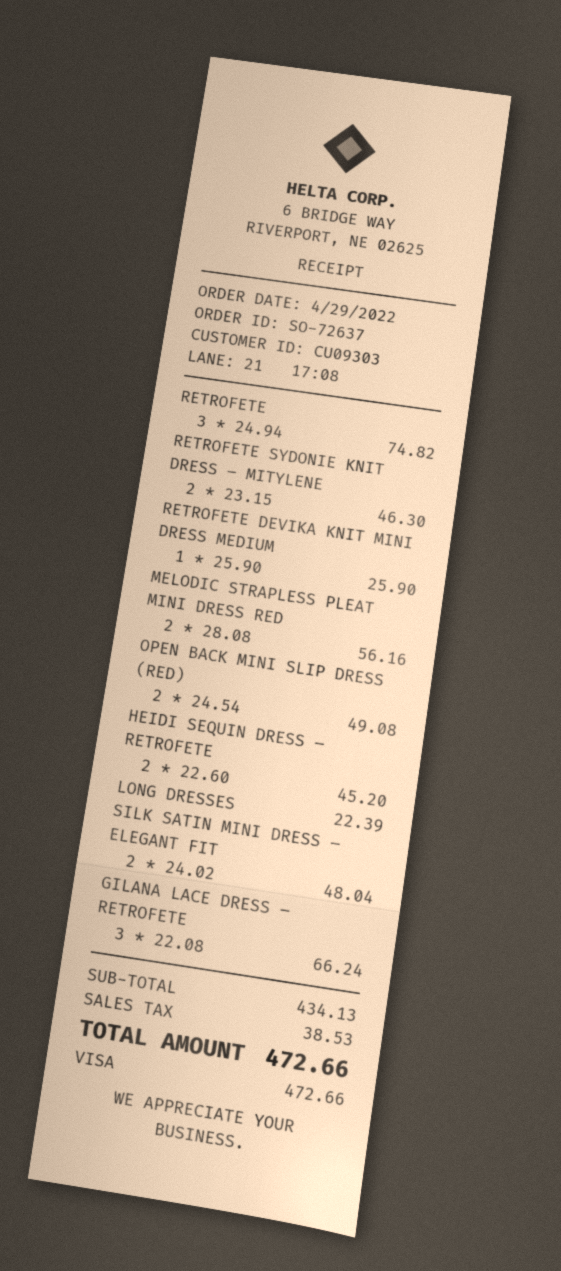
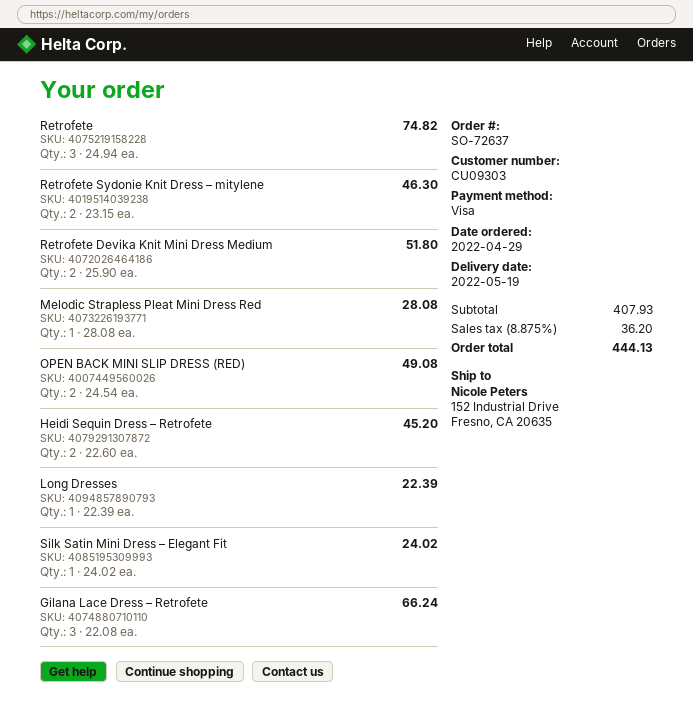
RETROFETE DEVIKA KNIT MINI DRESS MEDIUM: 1 x 25.90 = 25.90 -> 2 x 25.90 = 51.80
MELODIC STRAPLESS PLEAT MINI DRESS RED: 2 x 28.08 = 56.16 -> 1 x 28.08 = 28.08
SILK SATIN MINI DRESS – ELEGANT FIT: 2 x 24.02 = 48.04 -> 1 x 24.02 = 24.02
subtotal: 434.13 -> 407.93
tax: 38.53 -> 36.20
total: 472.66 -> 444.13

